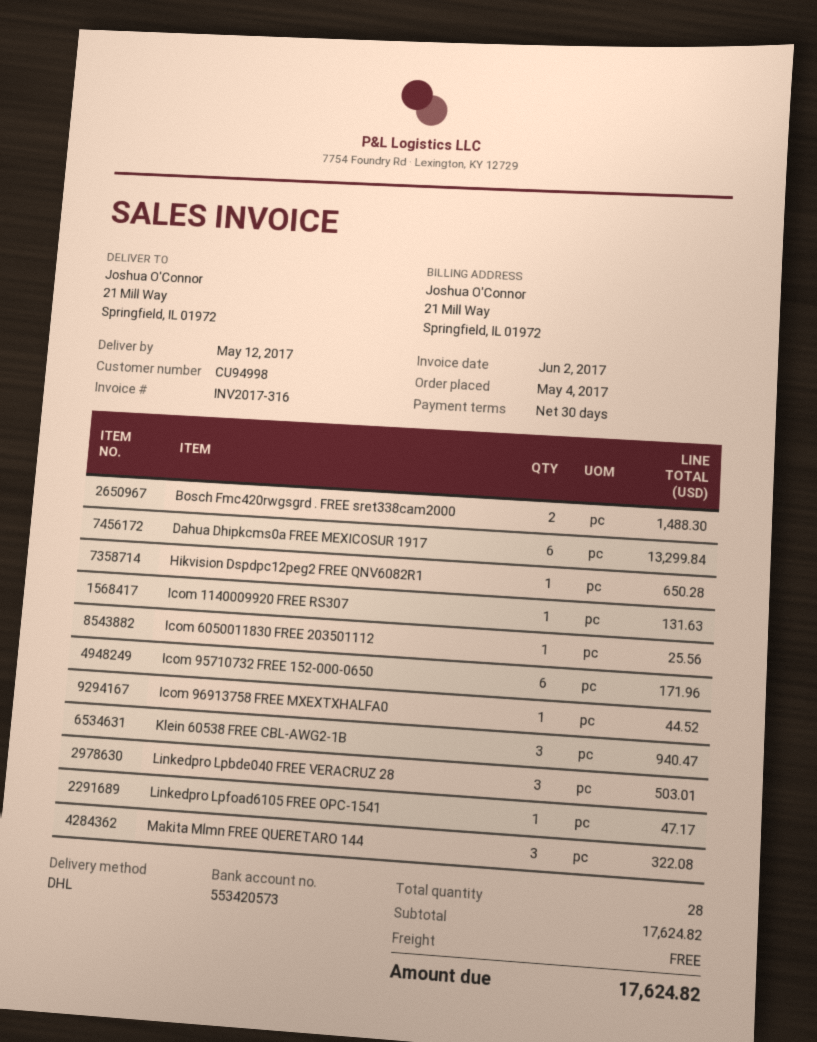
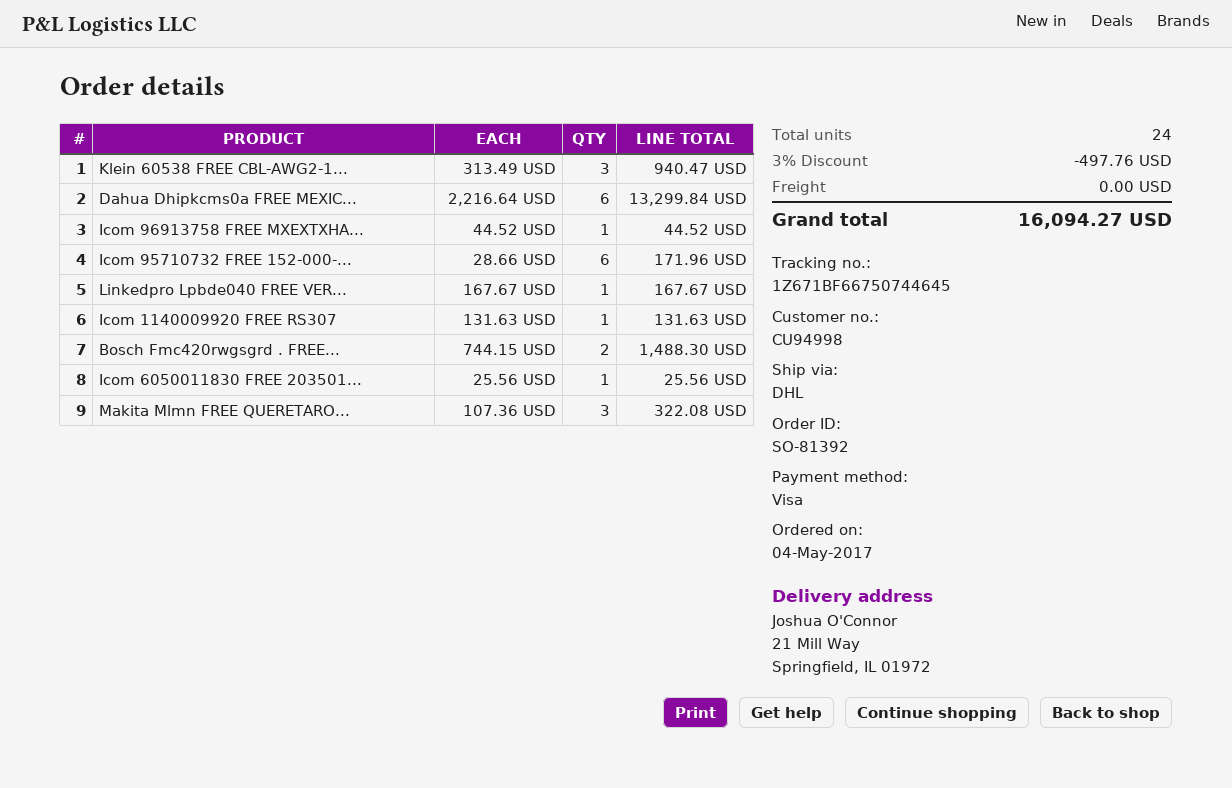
Hikvision Dspdpc12peg2 FREE QNV6082R1: 1 for 650.28 -> none
Linkedpro Lpbde040 FREE VERACRUZ 28: 3 for 503.01 -> 1 for 167.67
Linkedpro Lpfoad6105 FREE OPC-1541: 1 for 47.17 -> none
total quantity: 28 -> 24
discount: none -> 3% = 497.76
total: 17624.82 -> 16094.27

